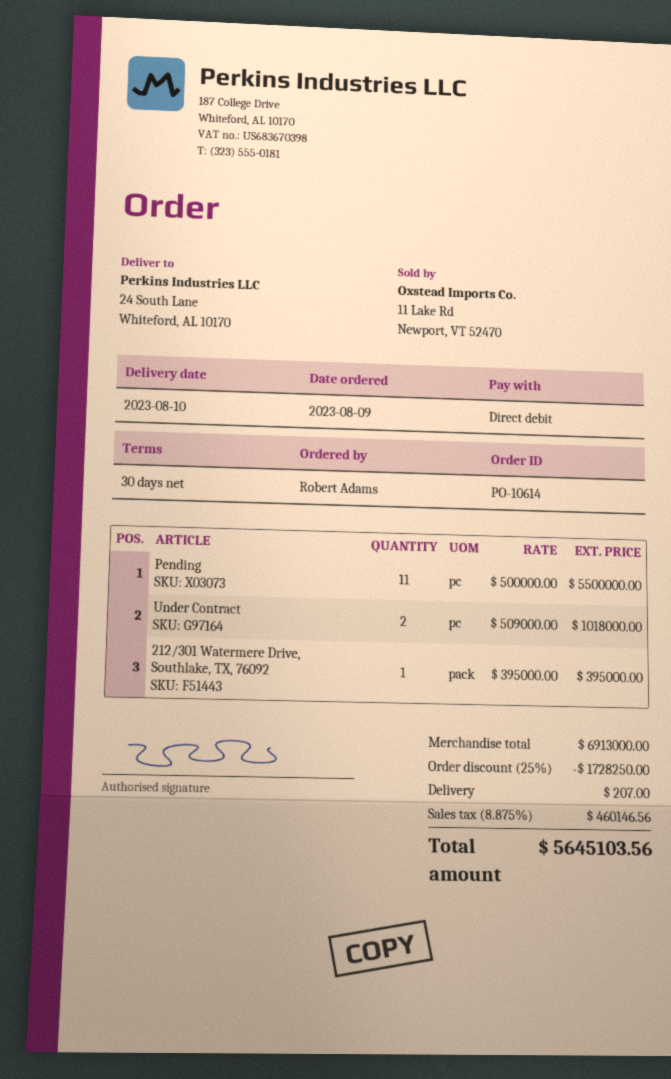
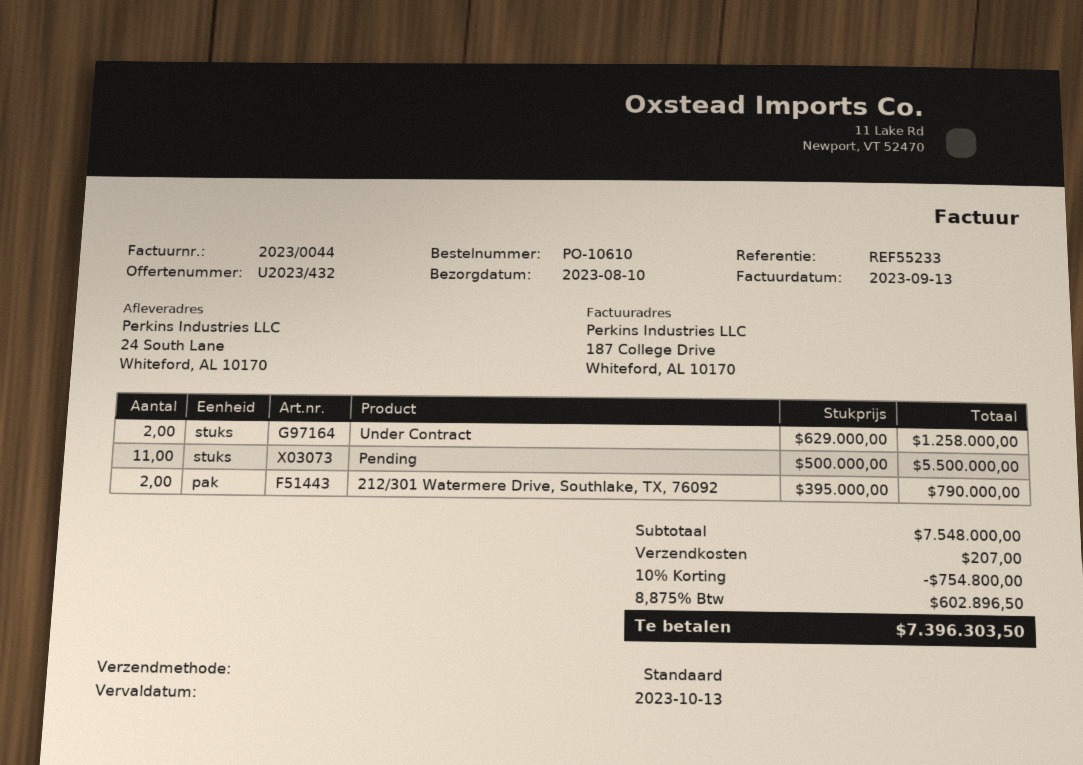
order number: PO-10614 -> PO-10610
Under Contract: 2 x 509000.00 = 1018000.00 -> 2 x 629000.00 = 1258000.00
212/301 Watermere Drive, Southlake, TX, 76092: 1 x 395000.00 = 395000.00 -> 2 x 395000.00 = 790000.00
subtotal: 6913000.00 -> 7548000.00
discount: 25% = 1728250.00 -> 10% = 754800.00
tax: 8.875% = 460146.56 -> 8.875% = 602896.50
total: 5645103.56 -> 7396303.50

